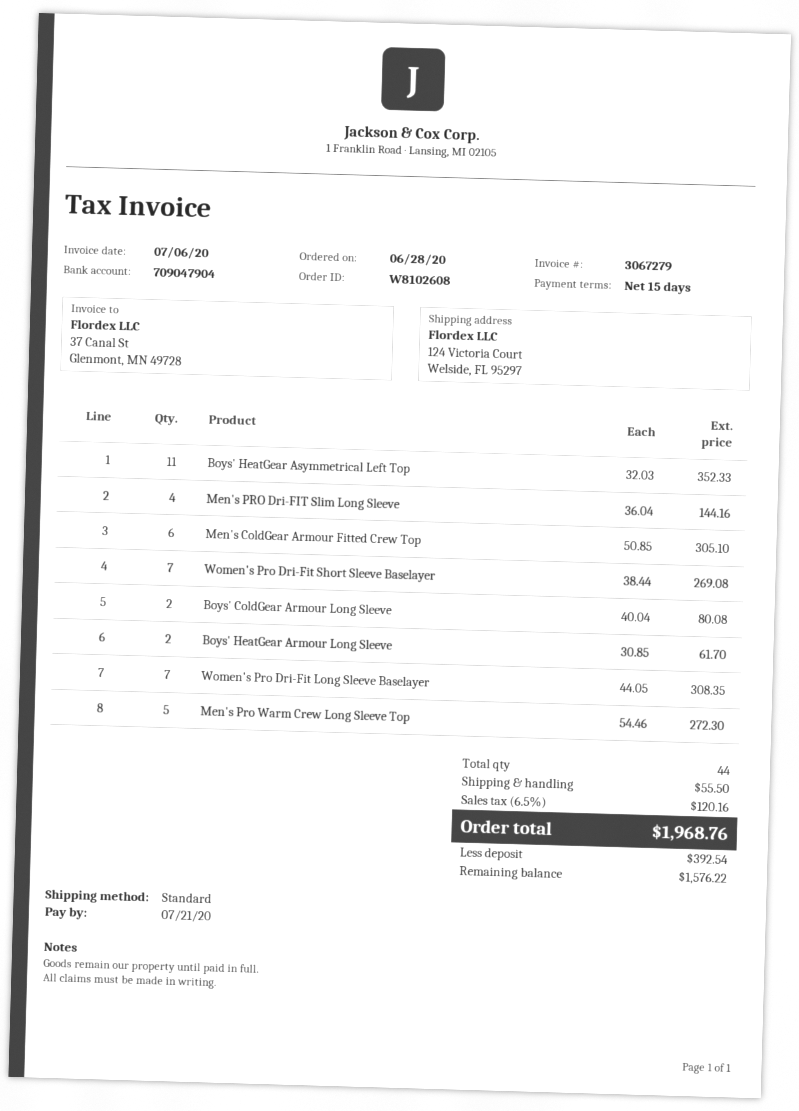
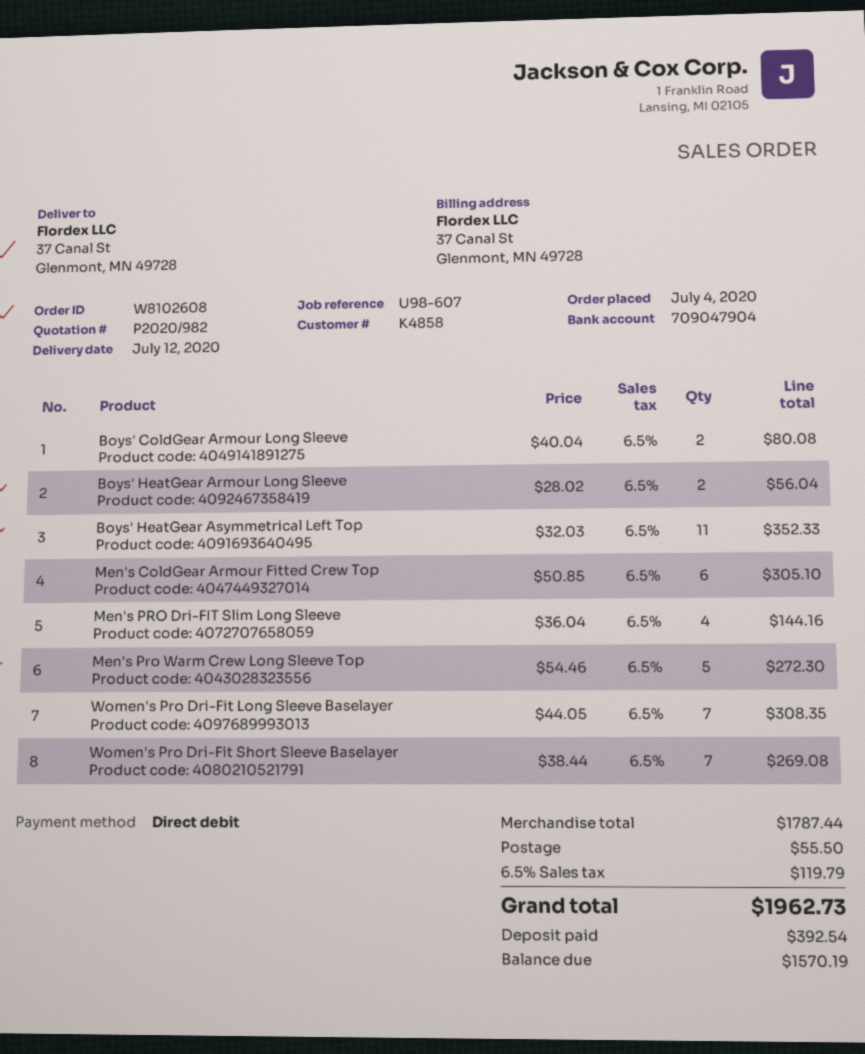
order date: 2020-06-28 -> 2020-07-04
ship to: 124 Victoria Court, Welside, FL 95297 -> 37 Canal St, Glenmont, MN 49728
Boys' HeatGear Armour Long Sleeve: 2 x 30.85 = 61.70 -> 2 x 28.02 = 56.04
tax: 6.5% = 120.16 -> 6.5% = 119.79
total: 1968.76 -> 1962.73
balance: 1576.22 -> 1570.19

